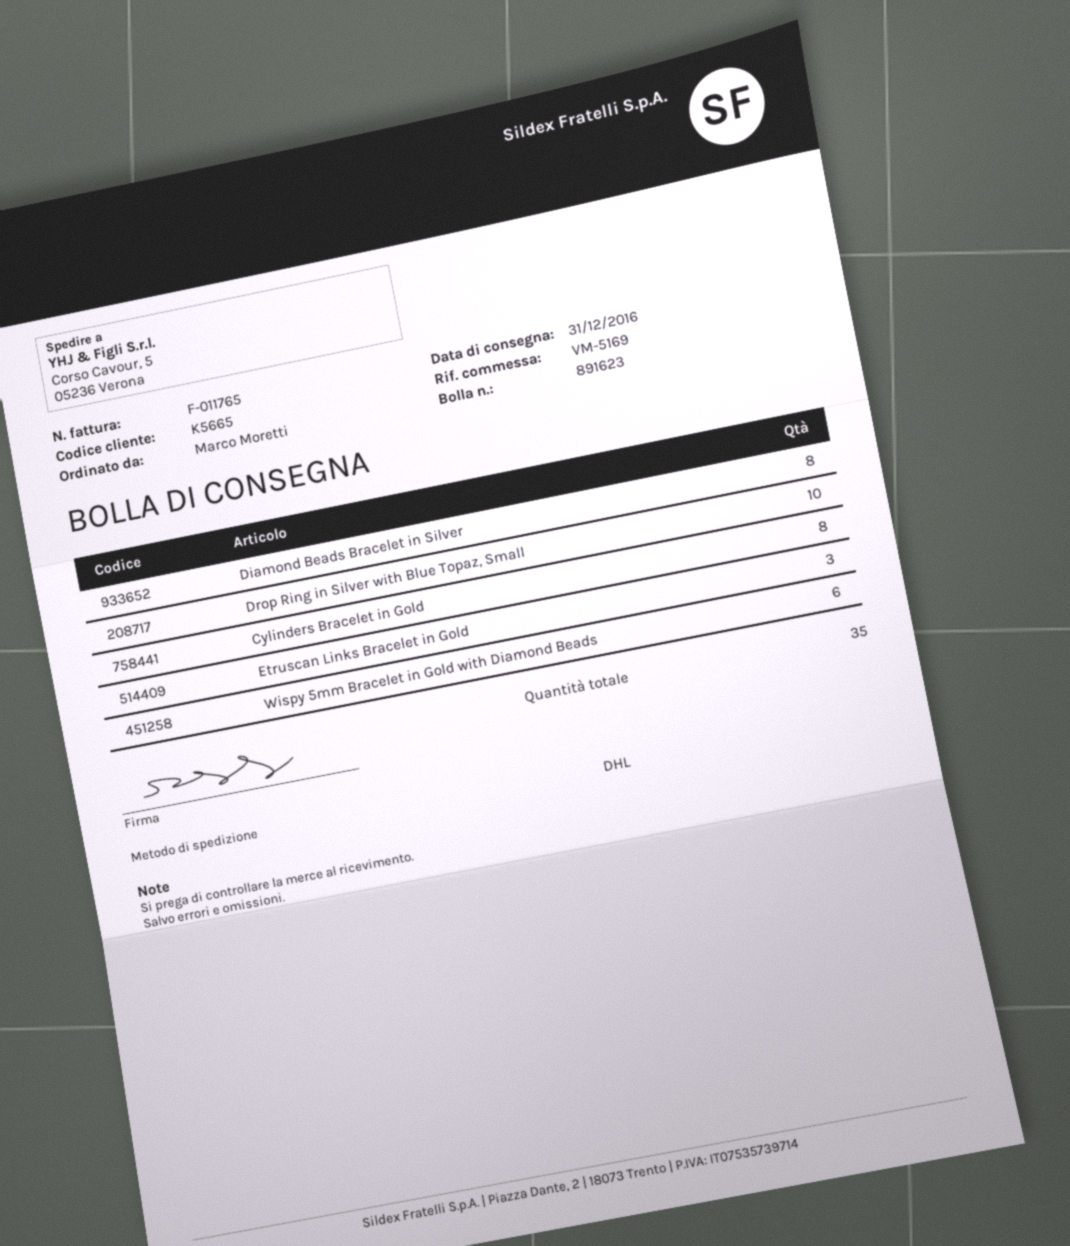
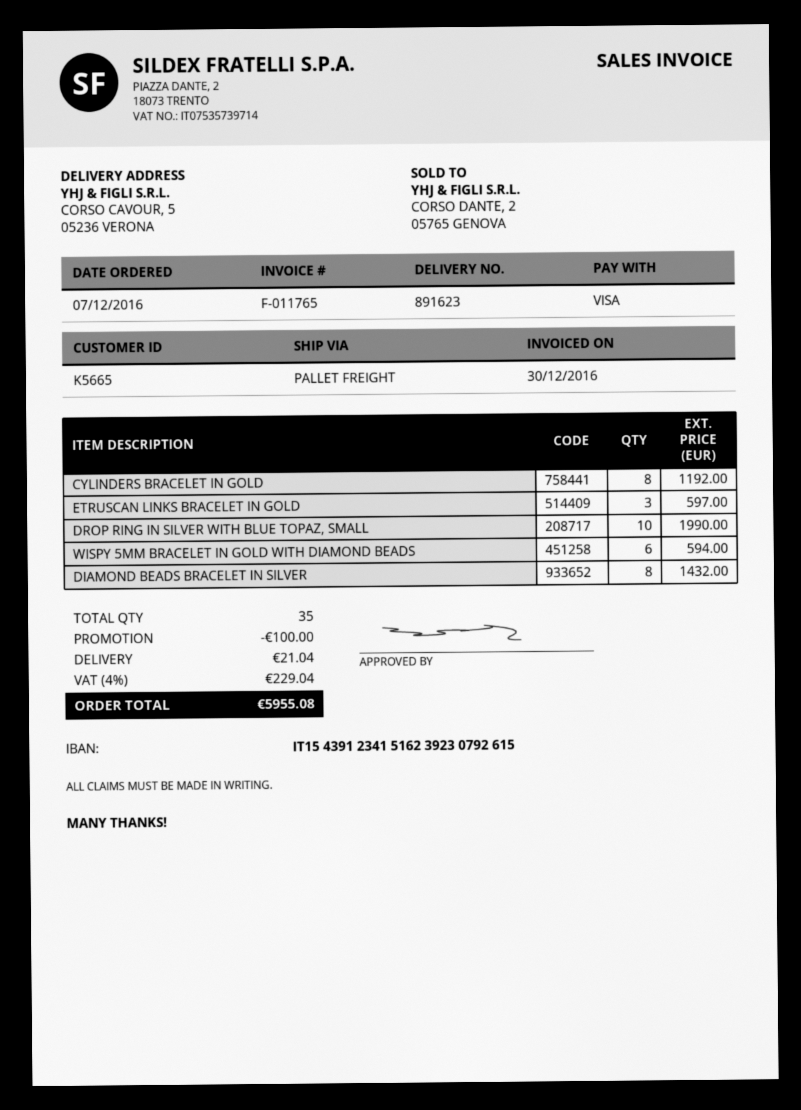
shipping method: DHL -> pallet freight

